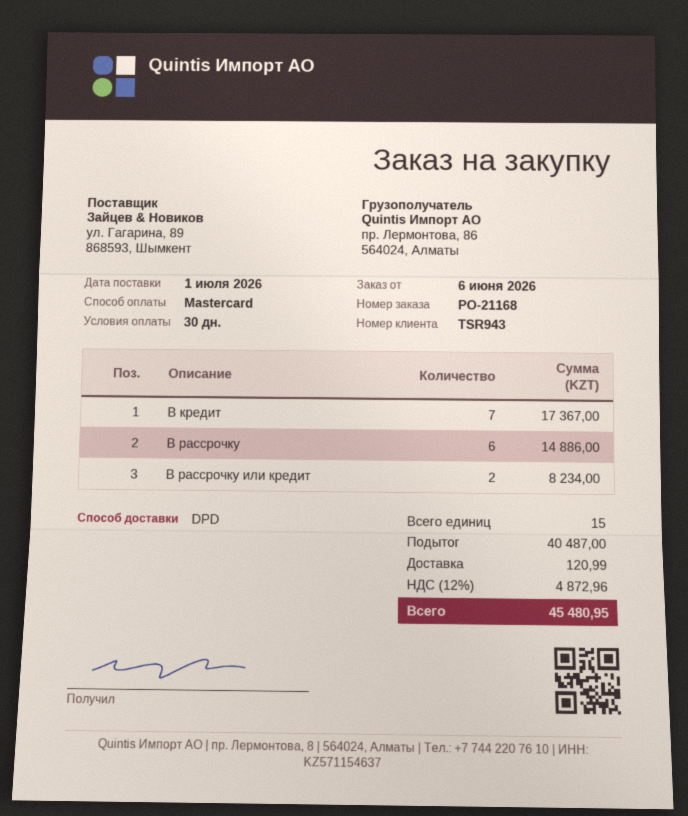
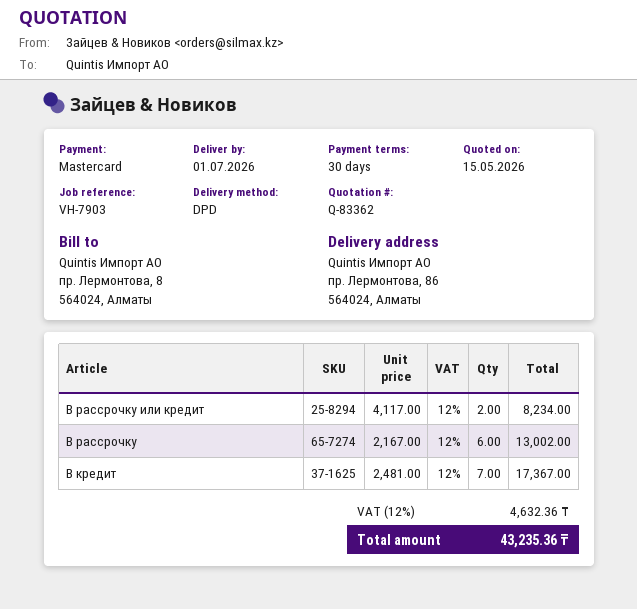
В рассрочку: 6 for 14886.00 -> 6 for 13002.00
shipping: 120.99 -> none
tax: 12% = 4872.96 -> 12% = 4632.36
total: 45480.95 -> 43235.36

